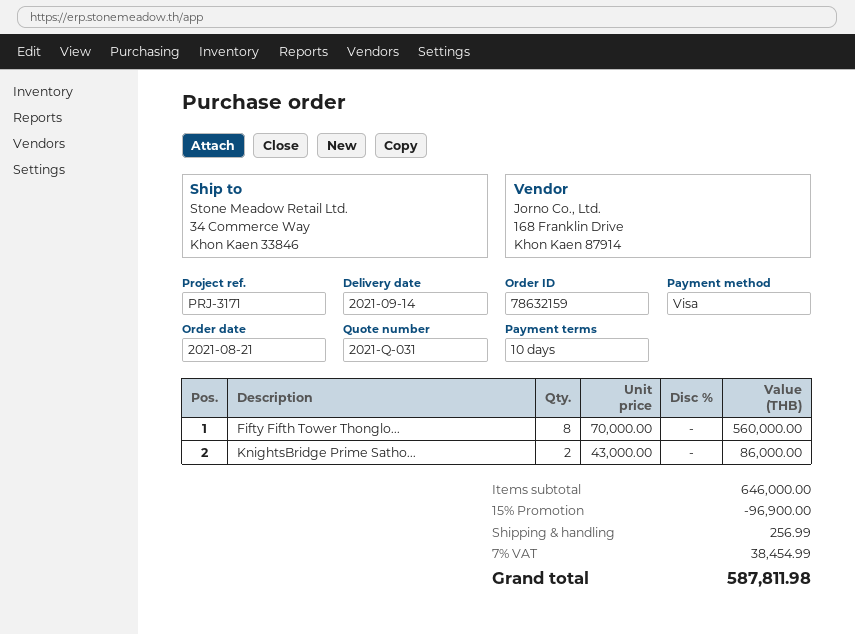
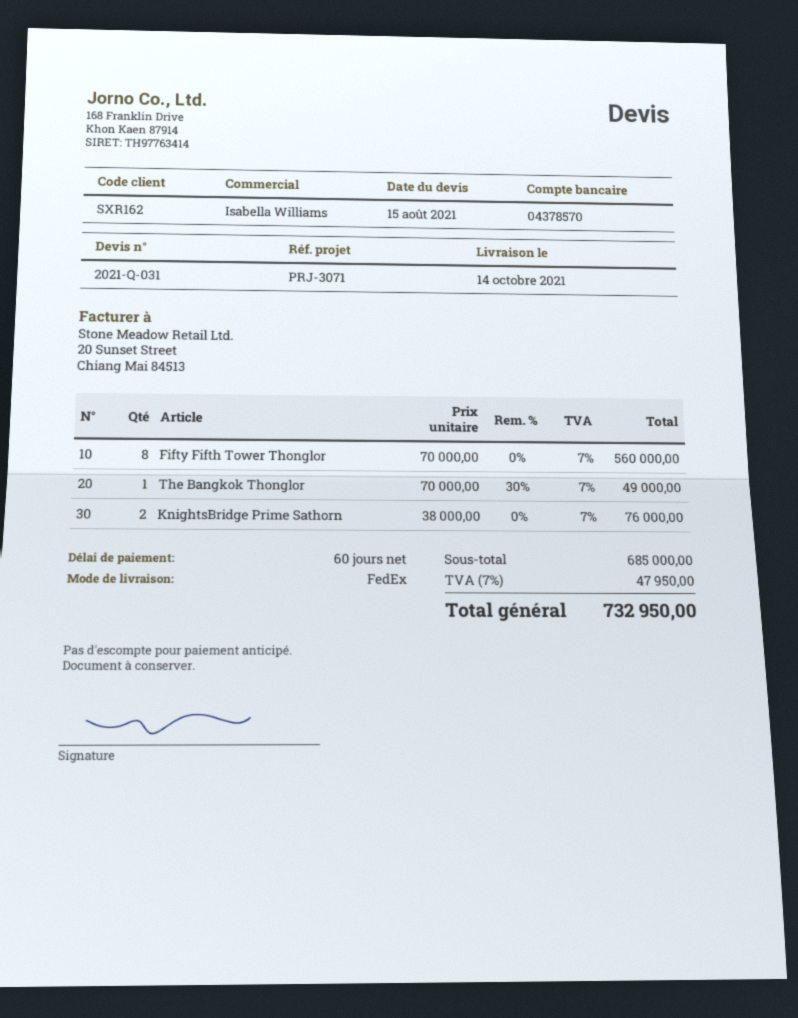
delivery date: 2021-09-14 -> 2021-10-14
payment terms: 10 days -> 60 days
reference: PRJ-3171 -> PRJ-3071
KnightsBridge Prime Satho...: 2 x 43000.00 = 86000.00 -> 2 x 38000.00 = 76000.00
The Bangkok Thonglor: none -> 1 x 70000.00 - 30% = 49000.00
subtotal: 646000.00 -> 685000.00
discount: 15% = 96900.00 -> none
shipping: 256.99 -> none
tax: 7% = 38454.99 -> 7% = 47950.00
total: 587811.98 -> 732950.00

